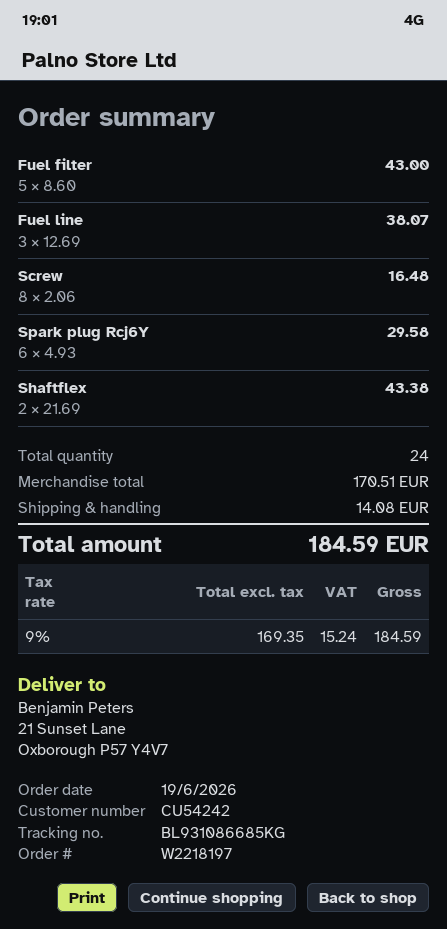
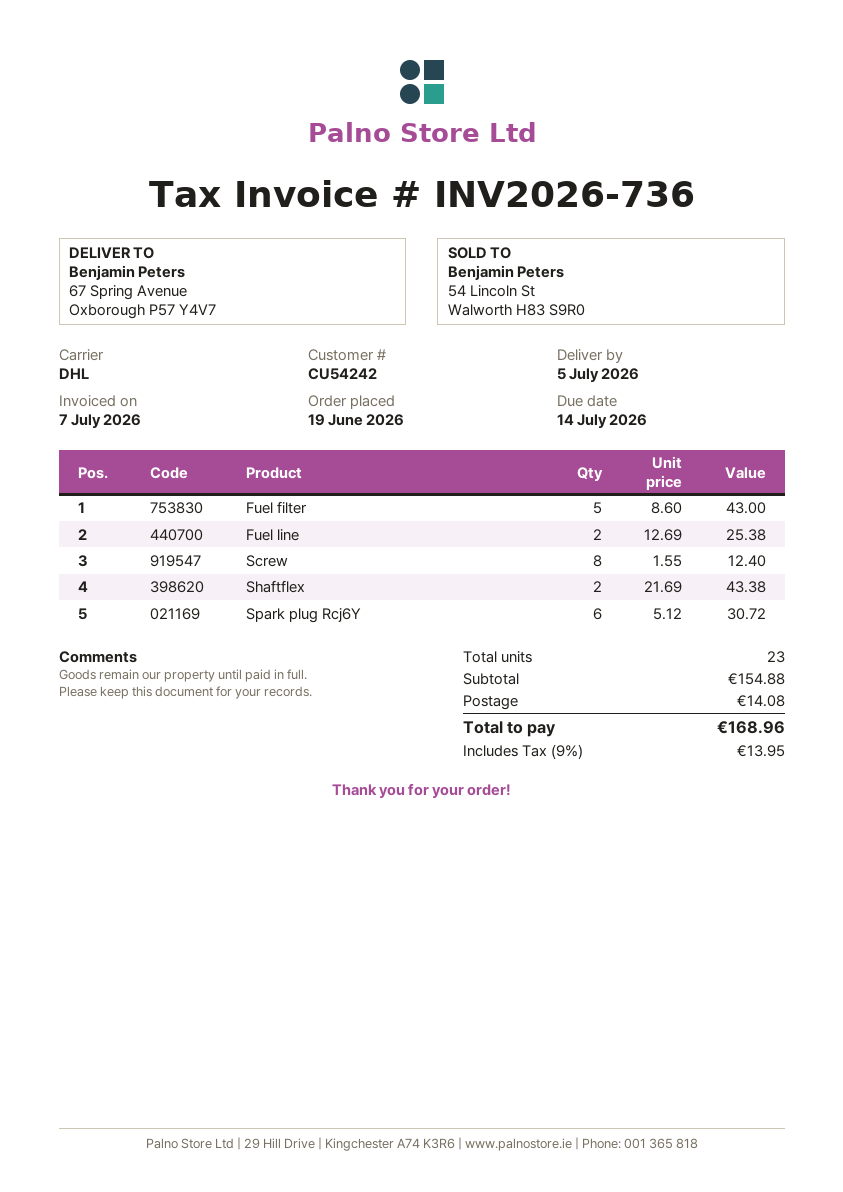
ship to: 21 Sunset Lane, Oxborough P57 Y4V7 -> 67 Spring Avenue, Oxborough P57 Y4V7
Fuel line: 3 x 12.69 = 38.07 -> 2 x 12.69 = 25.38
Screw: 8 x 2.06 = 16.48 -> 8 x 1.55 = 12.40
Spark plug Rcj6Y: 6 x 4.93 = 29.58 -> 6 x 5.12 = 30.72
total quantity: 24 -> 23
subtotal: 170.51 -> 154.88
tax: 9% = 15.24 -> 9% = 13.95
total: 184.59 -> 168.96

